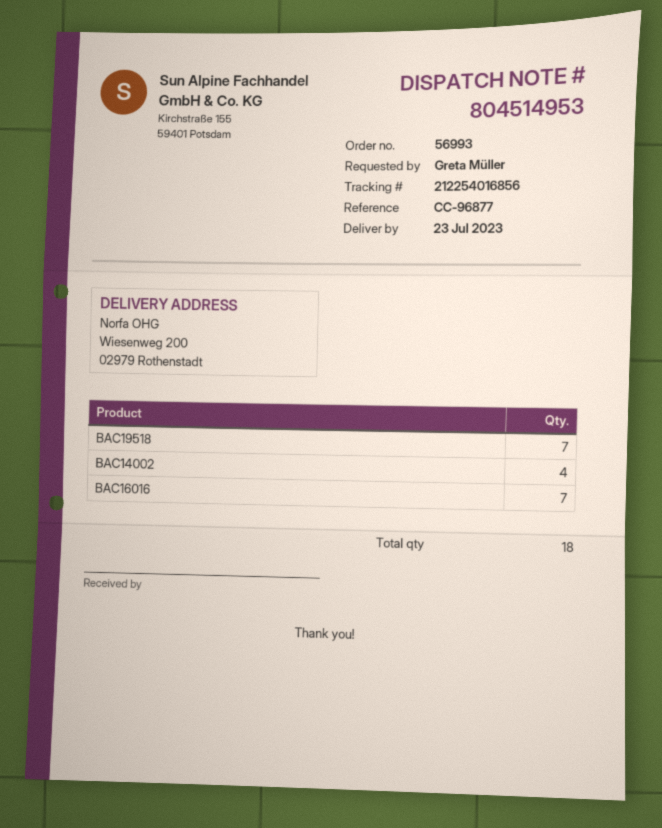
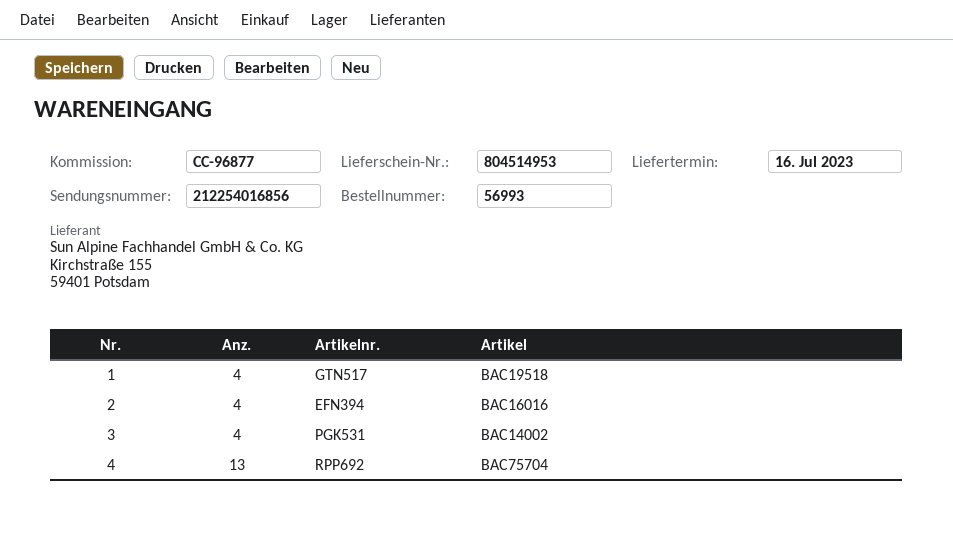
delivery date: 2023-07-23 -> 2023-07-16
BAC19518: 7 -> 4
BAC16016: 7 -> 4
BAC75704: none -> 13

